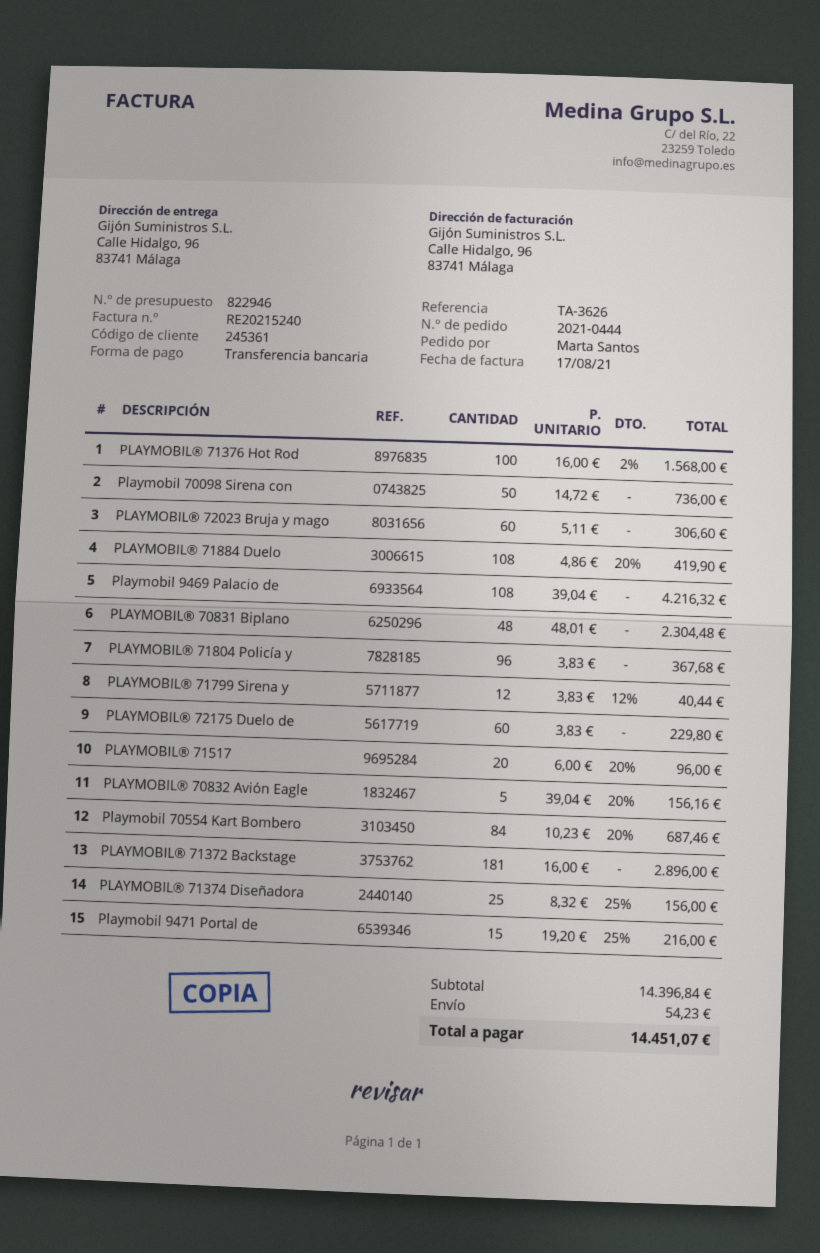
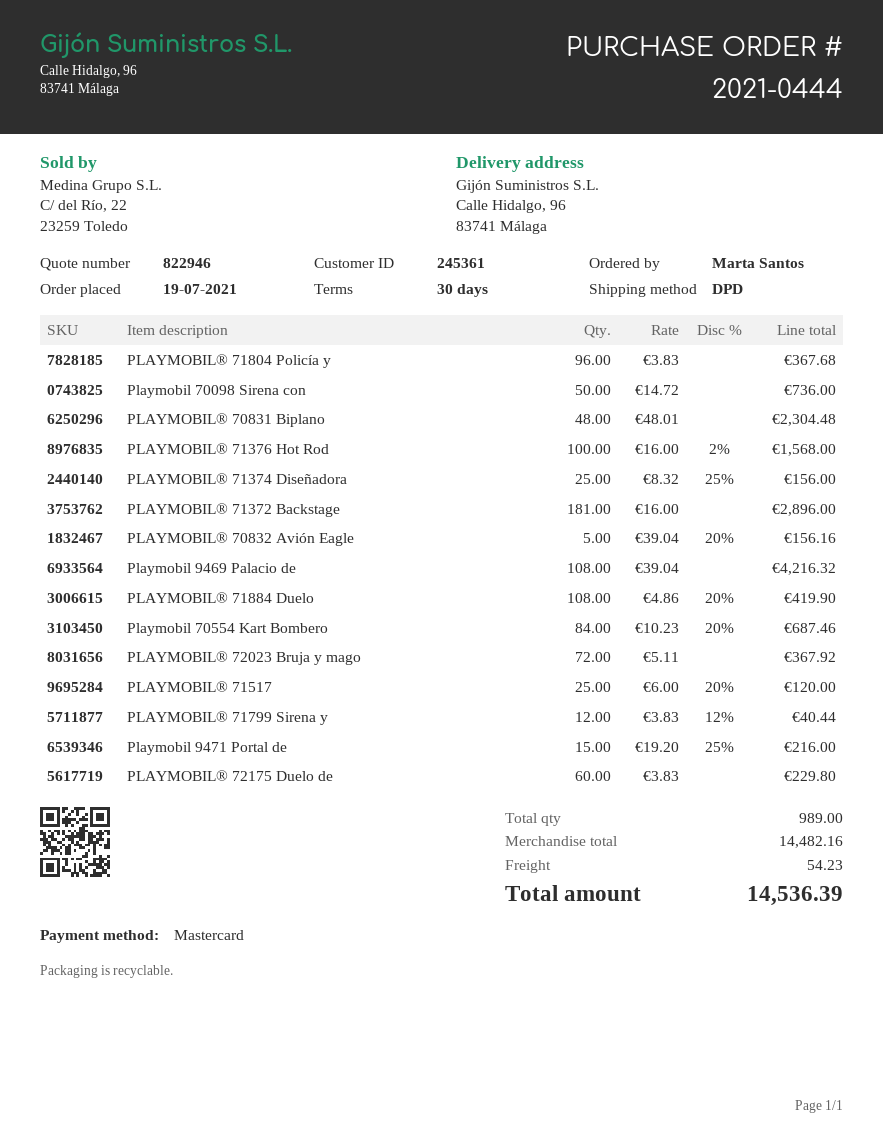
payment method: bank transfer -> Mastercard
PLAYMOBIL® 72023 Bruja y mago: 60 x 5.11 = 306.60 -> 72 x 5.11 = 367.92
PLAYMOBIL® 71517: 20 x 6.00 - 20% = 96.00 -> 25 x 6.00 - 20% = 120.00
subtotal: 14396.84 -> 14482.16
total: 14451.07 -> 14536.39

